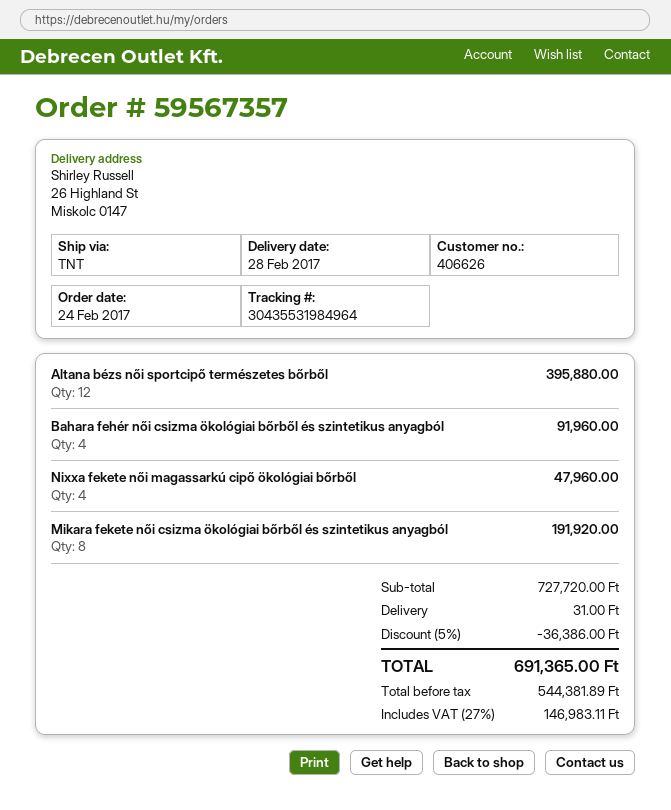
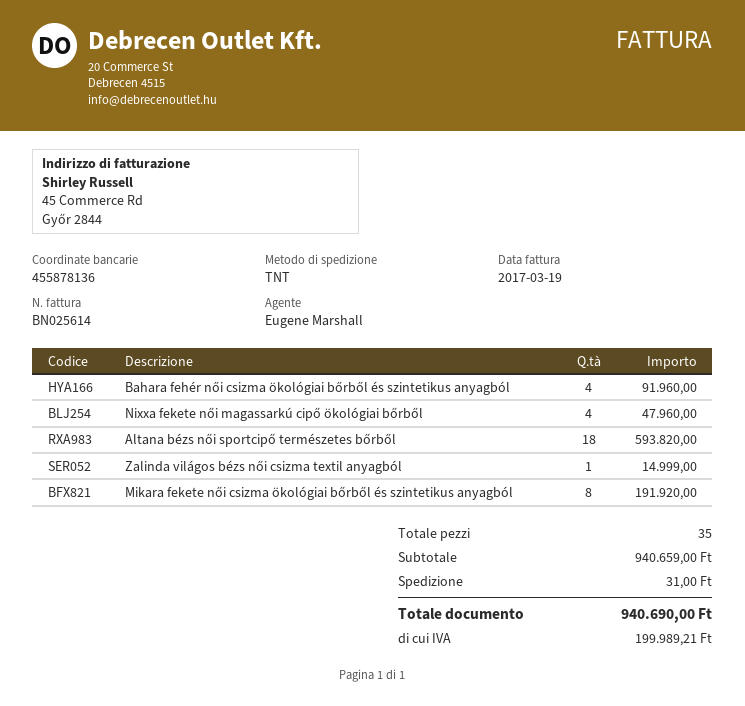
Altana bézs női sportcipő természetes bőrből: 12 for 395880.00 -> 18 for 593820.00
Zalinda világos bézs női csizma textil anyagból: none -> 1 for 14999.00
subtotal: 727720.00 -> 940659.00
discount: 5% = 36386.00 -> none
tax: 146983.11 -> 199989.21
total: 691365.00 -> 940690.00

